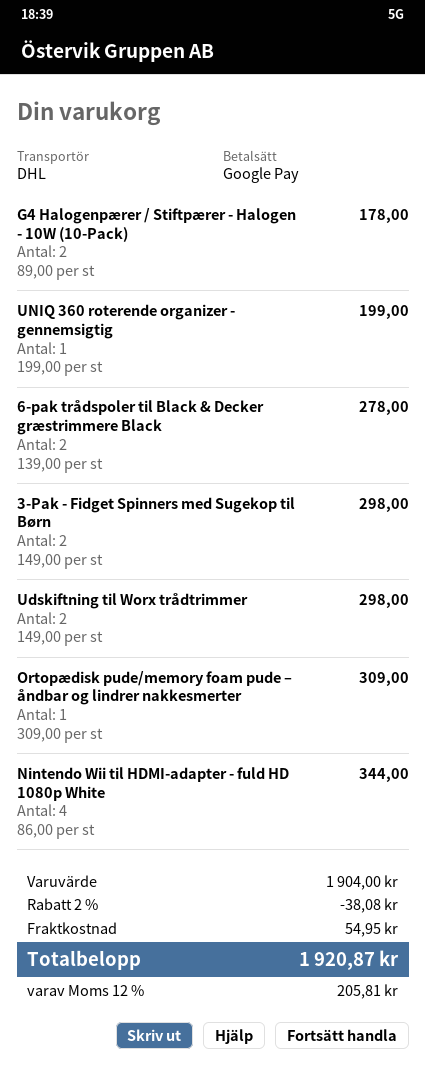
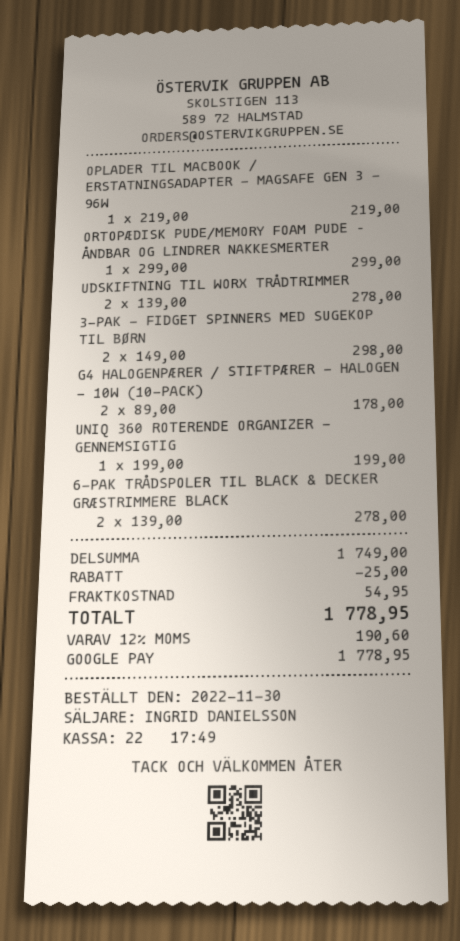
Udskiftning til Worx trådtrimmer: 2 x 149.00 = 298.00 -> 2 x 139.00 = 278.00
Ortopædisk pude/memory foam pude – åndbar og lindrer nakkesmerter: 1 x 309.00 = 309.00 -> 1 x 299.00 = 299.00
Nintendo Wii til HDMI-adapter - fuld HD 1080p White: 4 x 86.00 = 344.00 -> none
OPLADER TIL MACBOOK / ERSTATNINGSADAPTER - MAGSAFE GEN 3 - 96W: none -> 1 x 219.00 = 219.00
subtotal: 1904.00 -> 1749.00
discount: 38.08 -> 25.00
tax: 12% = 205.81 -> 12% = 190.60
total: 1920.87 -> 1778.95

